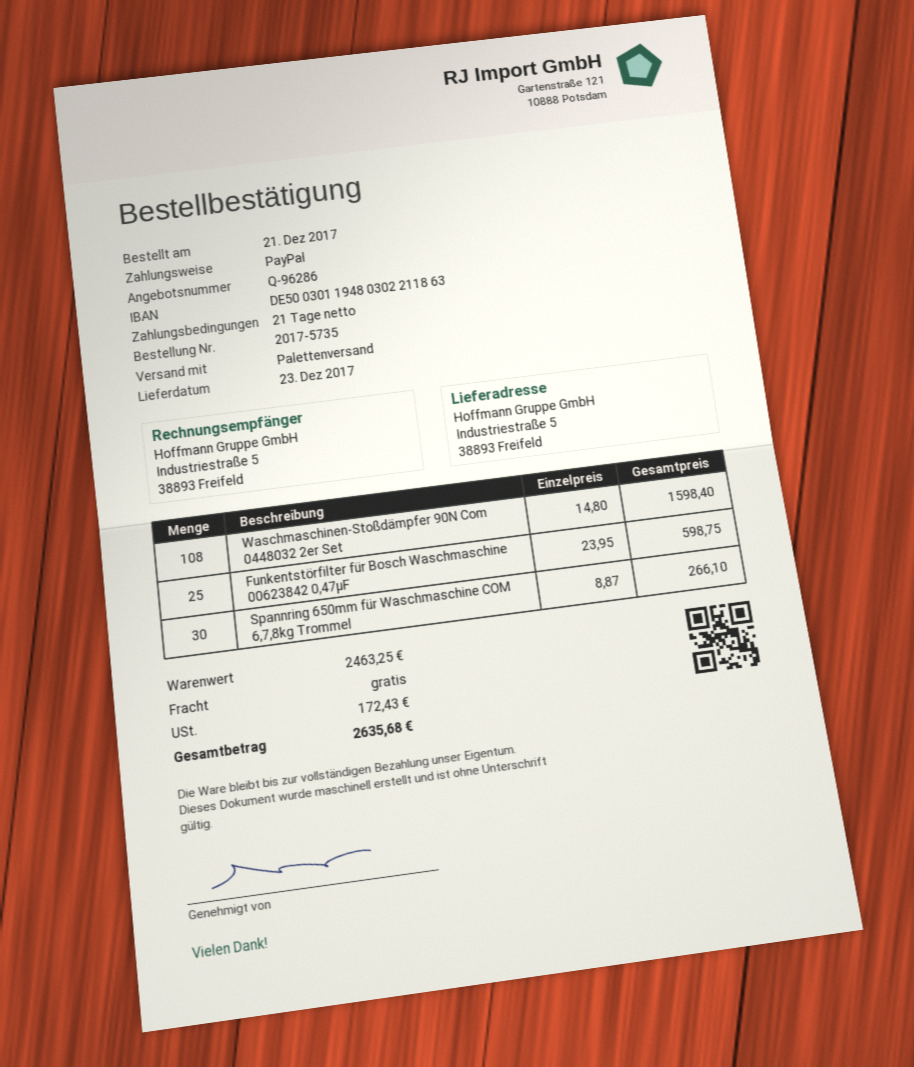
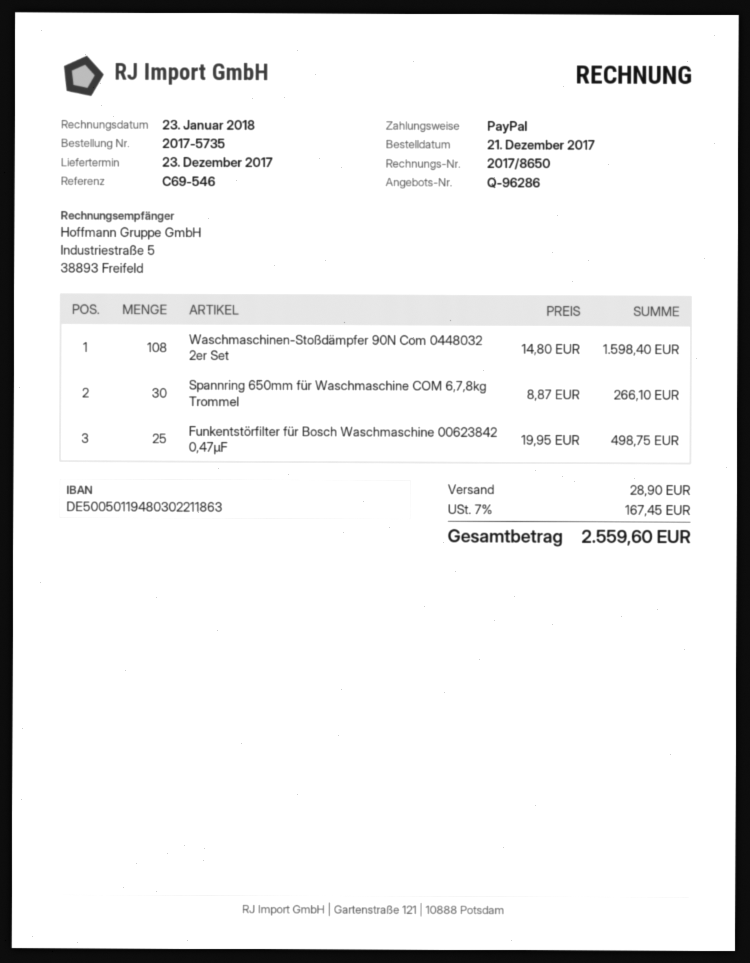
bank account: DE50030119480302211863 -> DE50050119480302211863
Funkentstörfilter für Bosch Waschmaschine 00623842 0,47µF: 25 x 23.95 = 598.75 -> 25 x 19.95 = 498.75
shipping: 0.00 -> 28.90
tax: 172.43 -> 167.45
total: 2635.68 -> 2559.60

